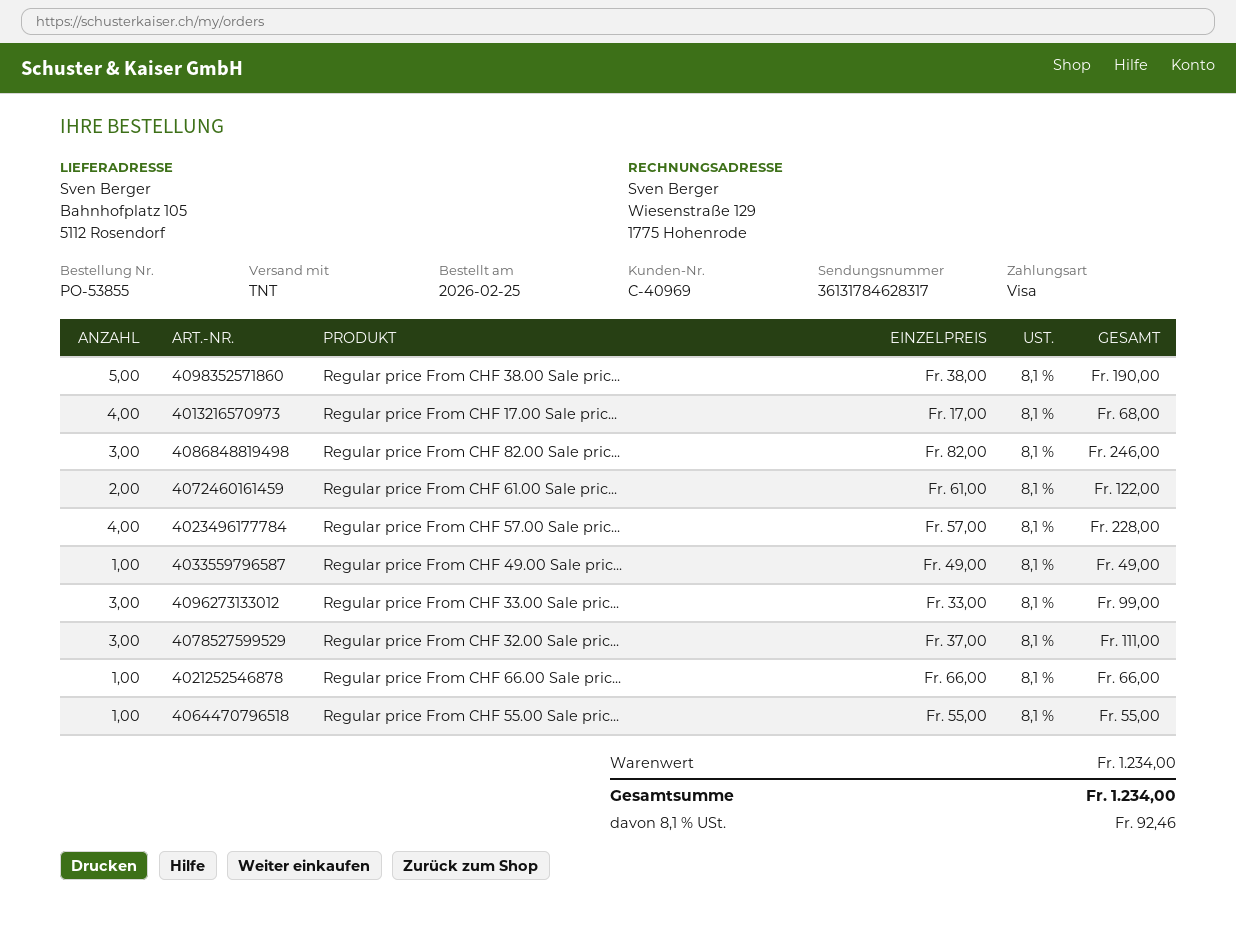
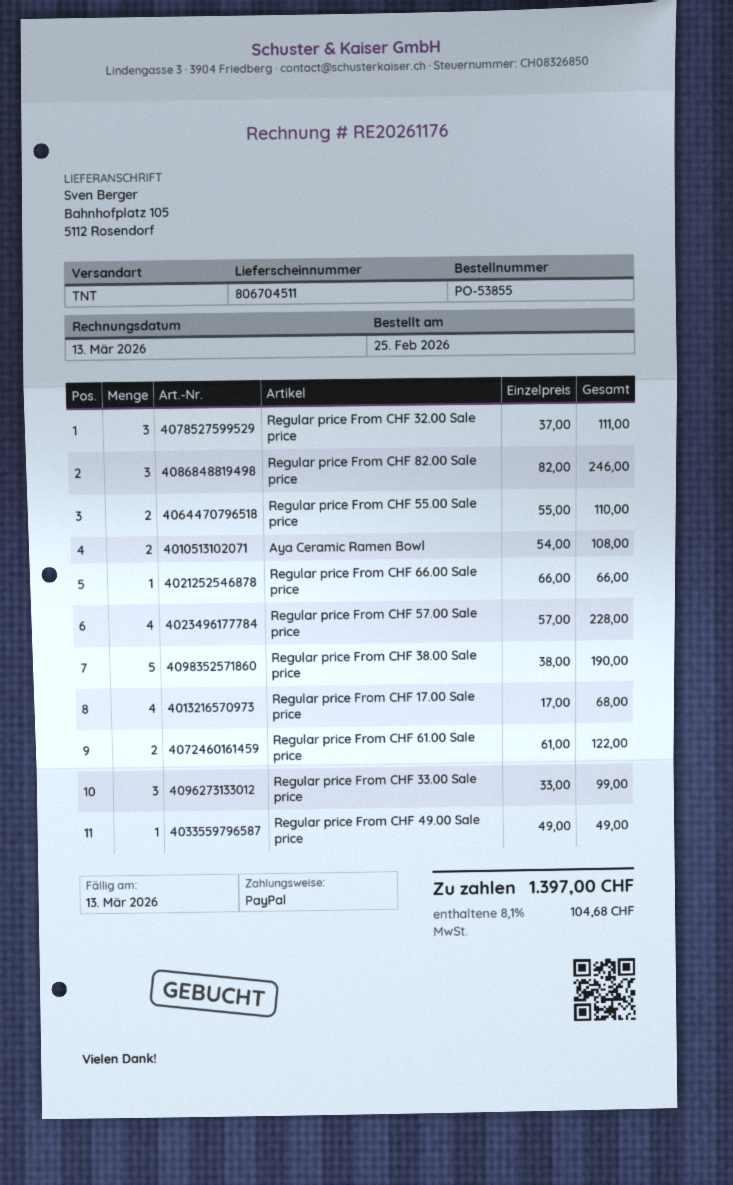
payment method: Visa -> PayPal
Regular price From CHF 55.00 Sale pric...: 1 x 55.00 = 55.00 -> 2 x 55.00 = 110.00
Aya Ceramic Ramen Bowl: none -> 2 x 54.00 = 108.00
tax: 8.1% = 92.46 -> 8.1% = 104.68
total: 1234.00 -> 1397.00

